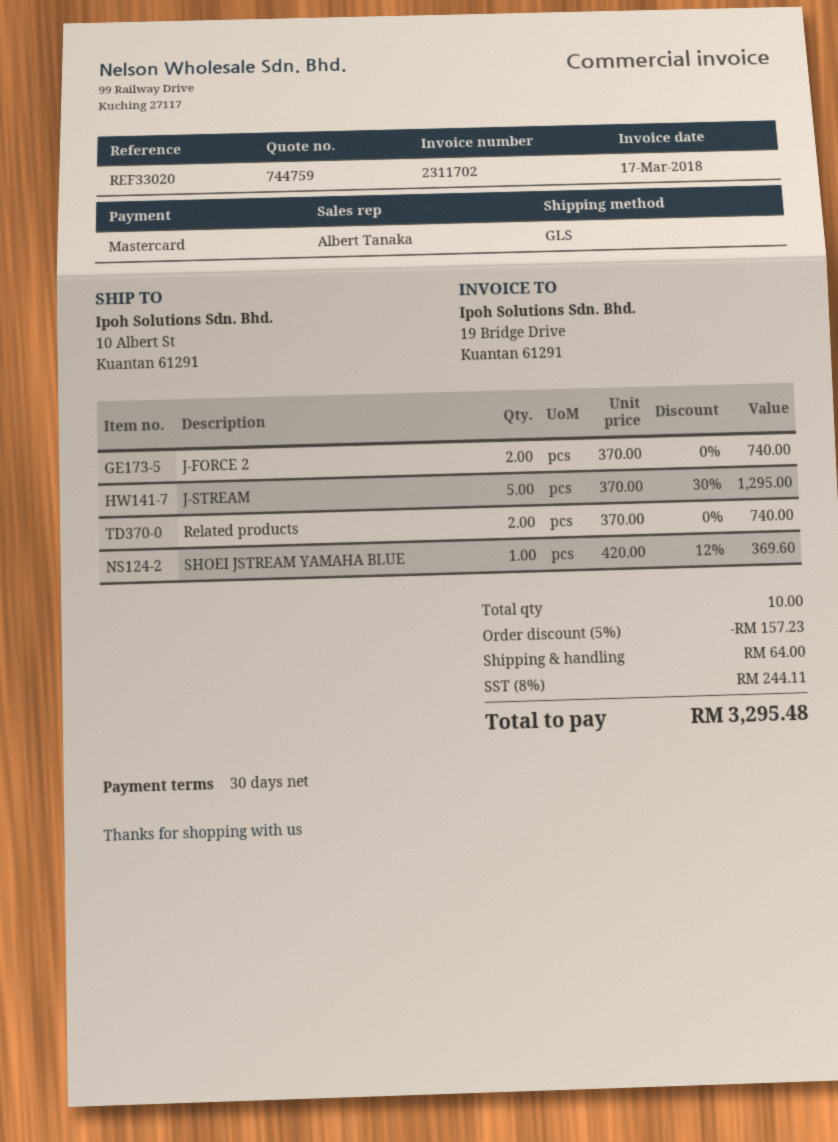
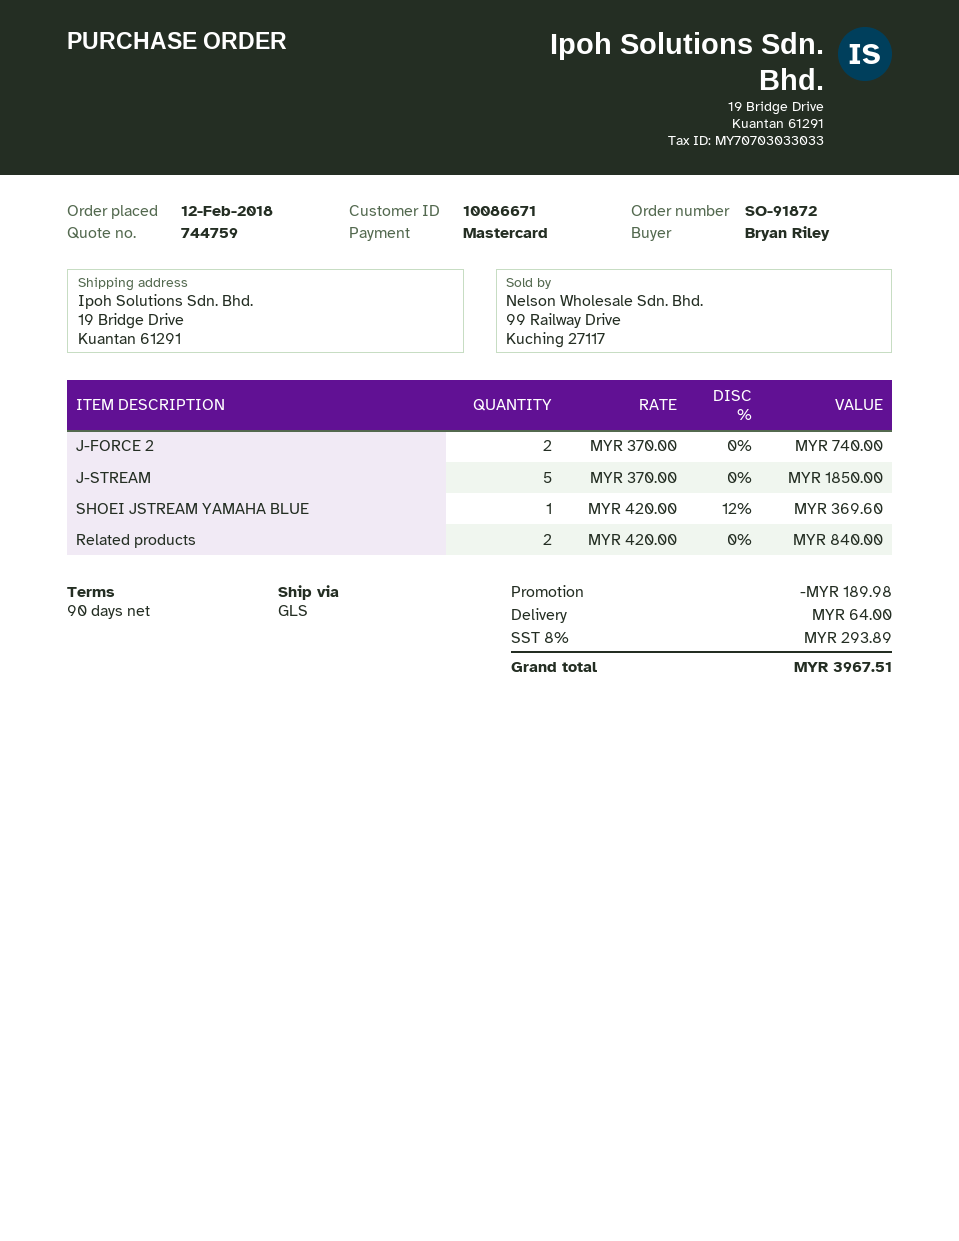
payment terms: 30 days -> 90 days
ship to: 10 Albert St, Kuantan 61291 -> 19 Bridge Drive, Kuantan 61291
J-STREAM: 5 x 370.00 - 30% = 1295.00 -> 5 x 370.00 = 1850.00
Related products: 2 x 370.00 = 740.00 -> 2 x 420.00 = 840.00
discount: 157.23 -> 189.98
tax: 8% = 244.11 -> 8% = 293.89
total: 3295.48 -> 3967.51

